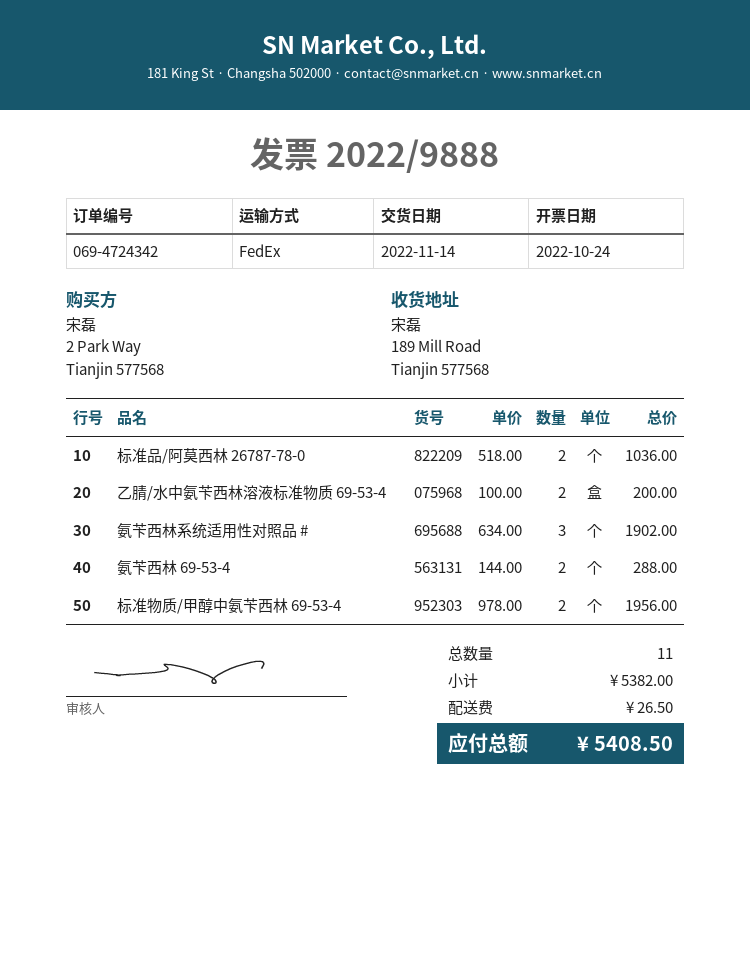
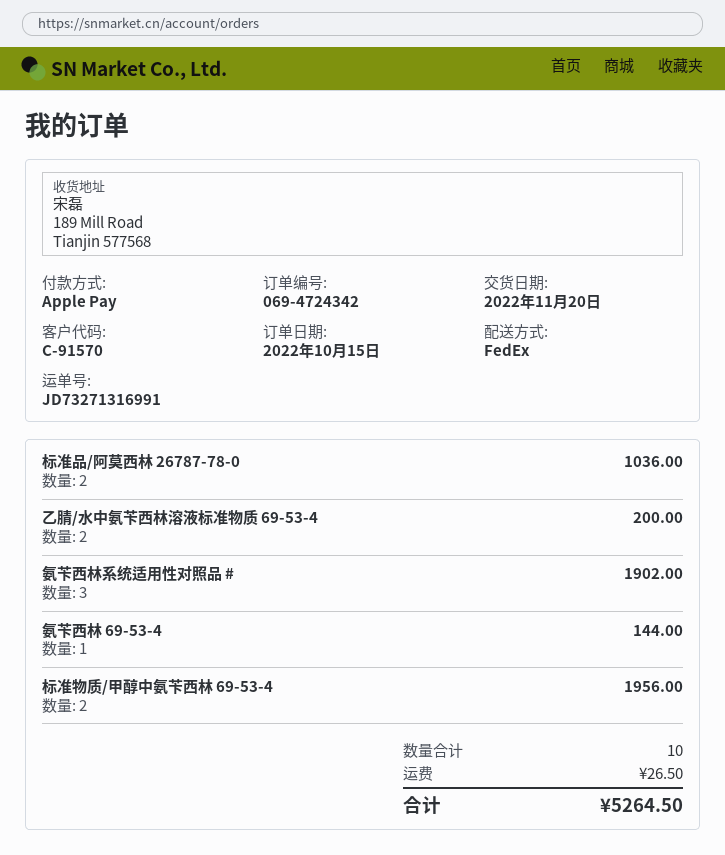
delivery date: 2022-11-14 -> 2022-11-20
氨苄西林 69-53-4: 2 for 288.00 -> 1 for 144.00
total quantity: 11 -> 10
total: 5408.50 -> 5264.50

